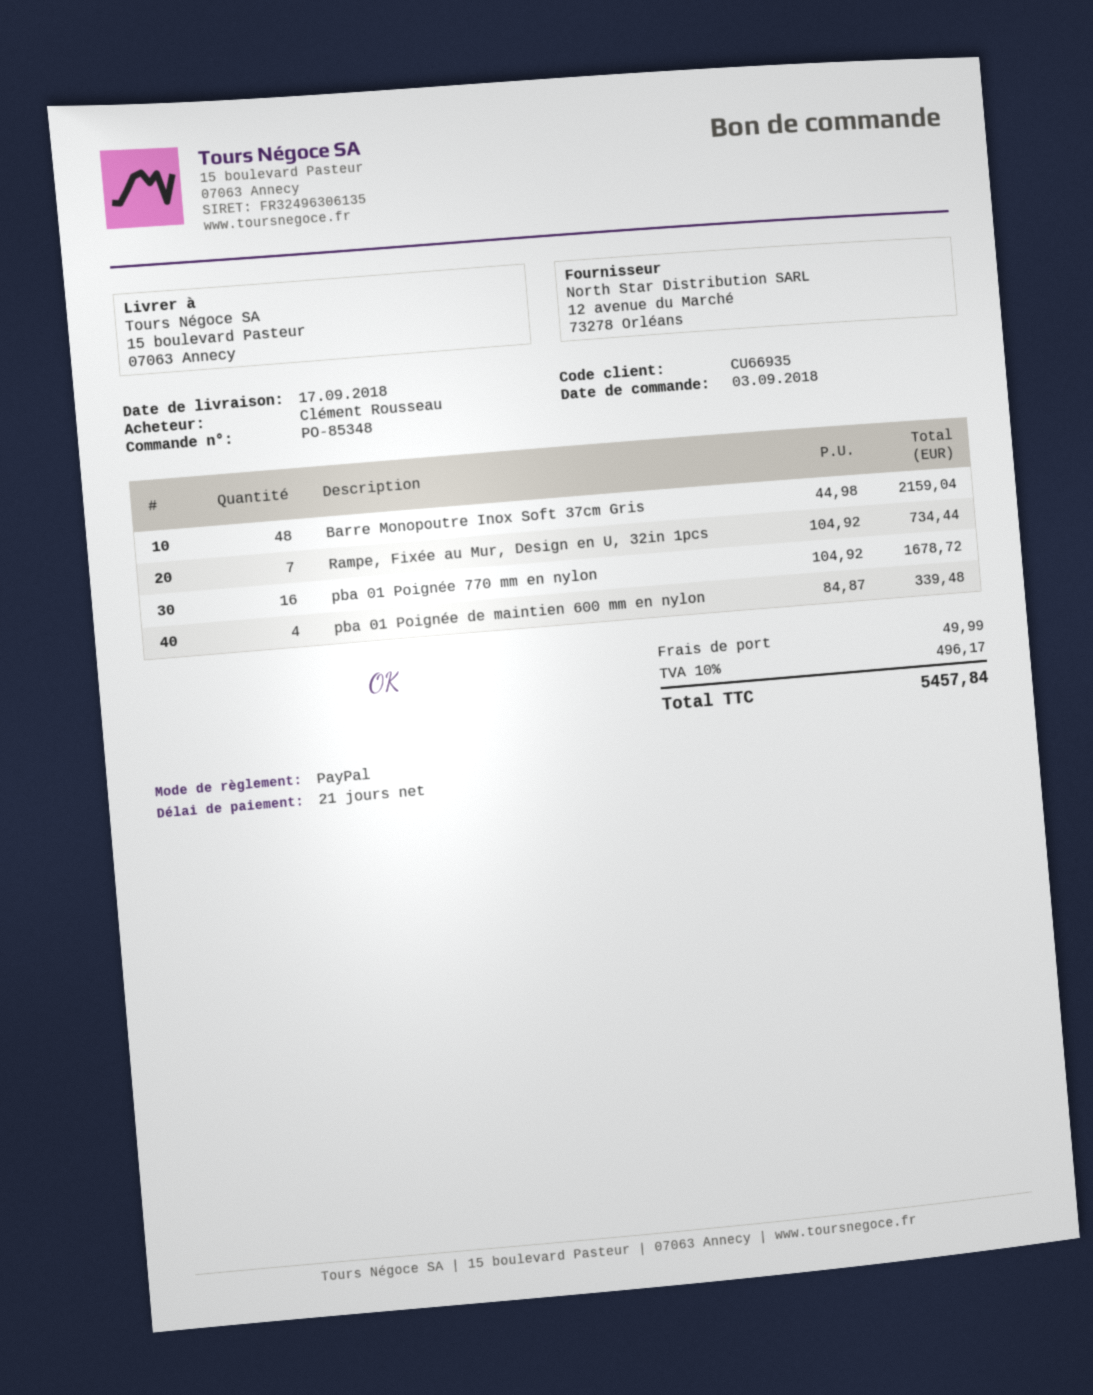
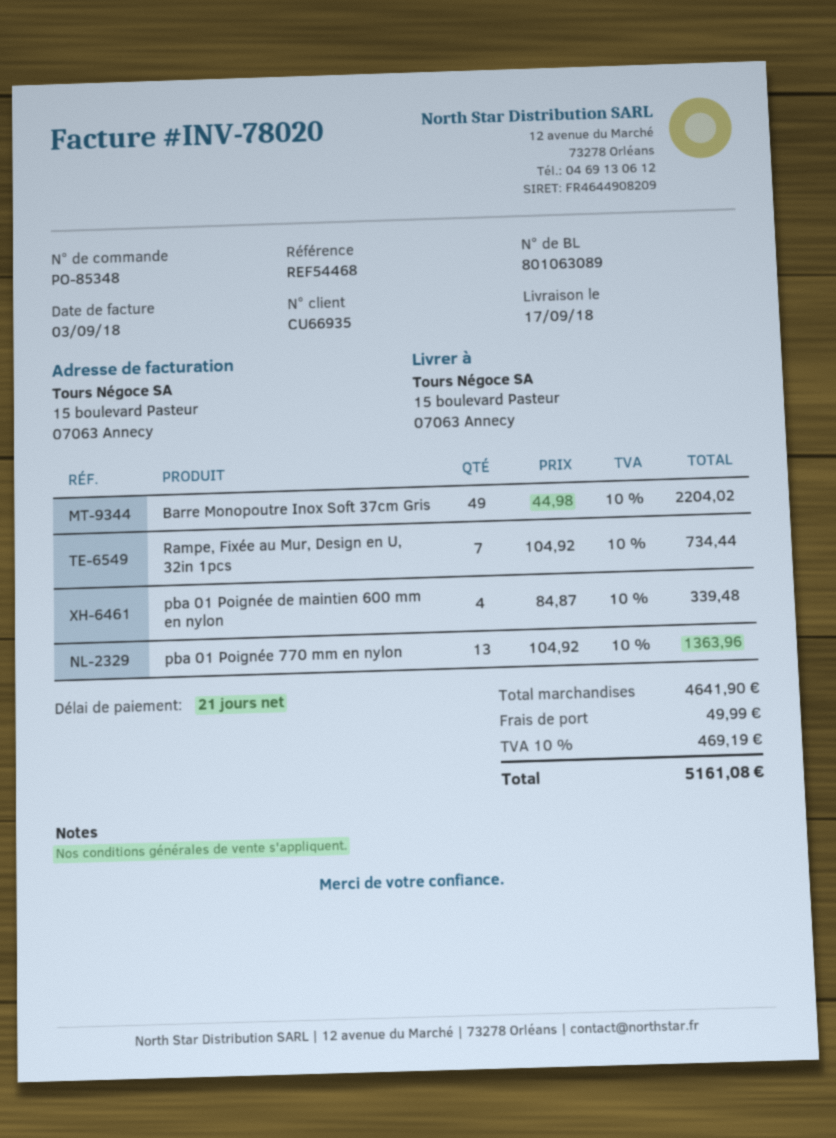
Barre Monopoutre Inox Soft 37cm Gris: 48 x 44.98 = 2159.04 -> 49 x 44.98 = 2204.02
pba 01 Poignée 770 mm en nylon: 16 x 104.92 = 1678.72 -> 13 x 104.92 = 1363.96
tax: 10% = 496.17 -> 10% = 469.19
total: 5457.84 -> 5161.08

